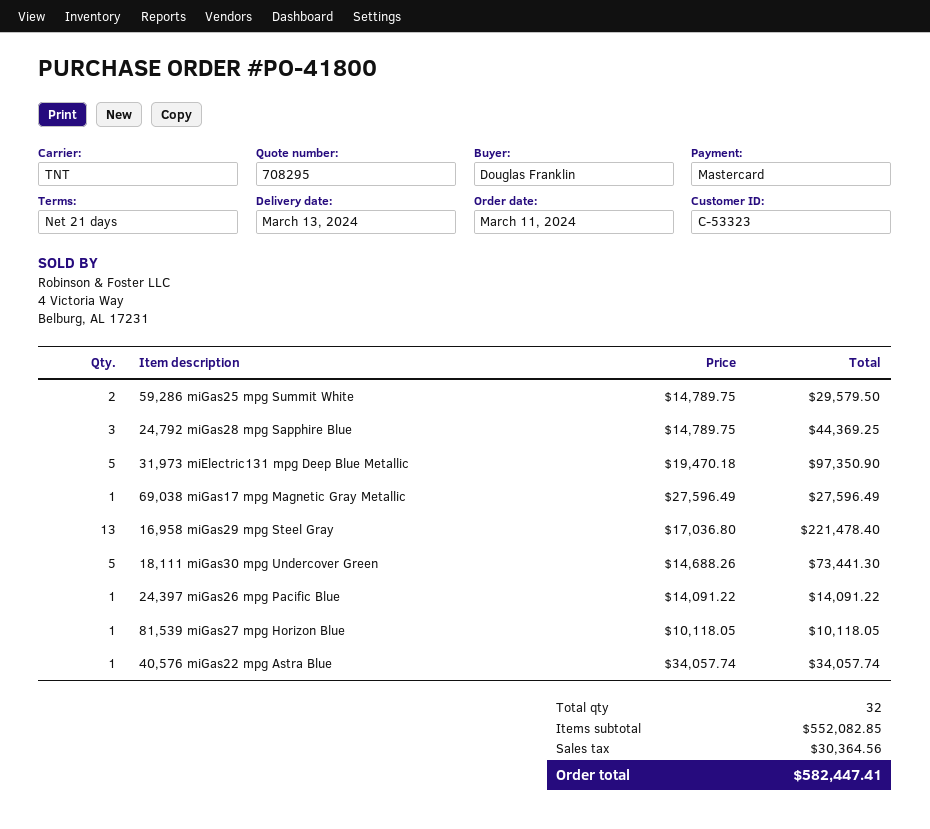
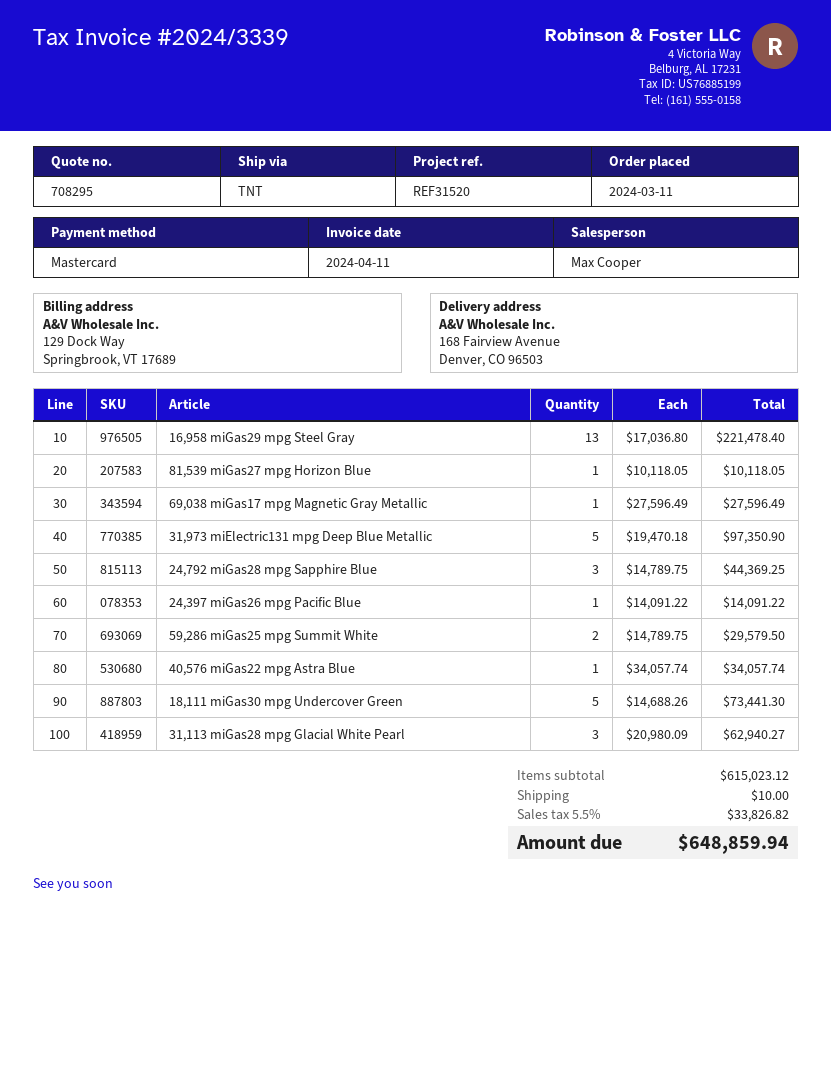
31,113 miGas28 mpg Glacial White Pearl: none -> 3 x 20980.09 = 62940.27
subtotal: 552082.85 -> 615023.12
shipping: none -> 10.00
tax: 30364.56 -> 33826.82
total: 582447.41 -> 648859.94

